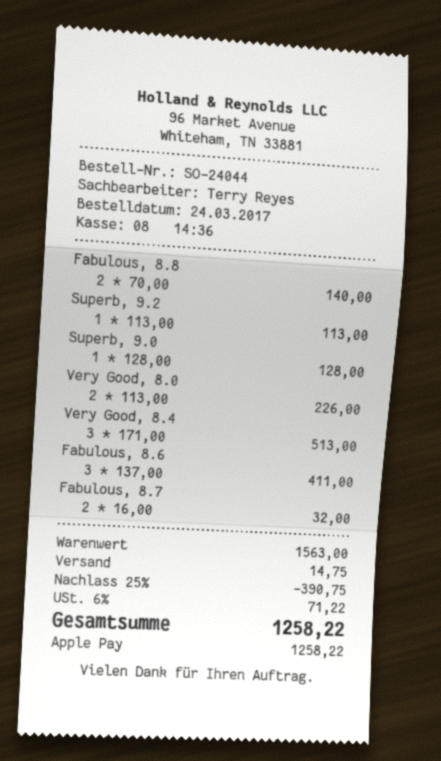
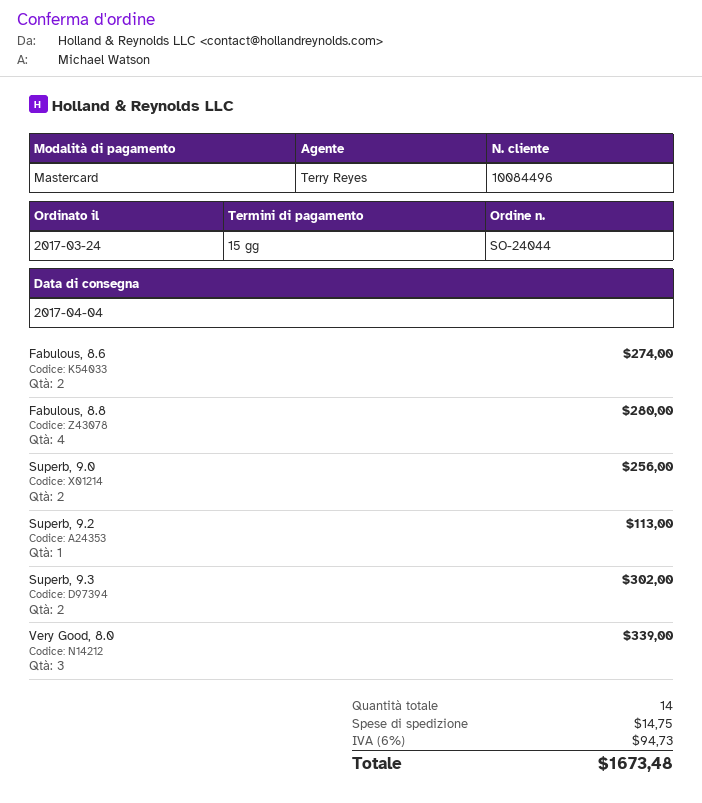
payment method: Apple Pay -> Mastercard
Fabulous, 8.8: 2 for 140.00 -> 4 for 280.00
Superb, 9.0: 1 for 128.00 -> 2 for 256.00
Very Good, 8.0: 2 for 226.00 -> 3 for 339.00
Very Good, 8.4: 3 for 513.00 -> none
Fabulous, 8.6: 3 for 411.00 -> 2 for 274.00
Fabulous, 8.7: 2 for 32.00 -> none
Superb, 9.3: none -> 2 for 302.00
discount: 25% = 390.75 -> none
tax: 6% = 71.22 -> 6% = 94.73
total: 1258.22 -> 1673.48

